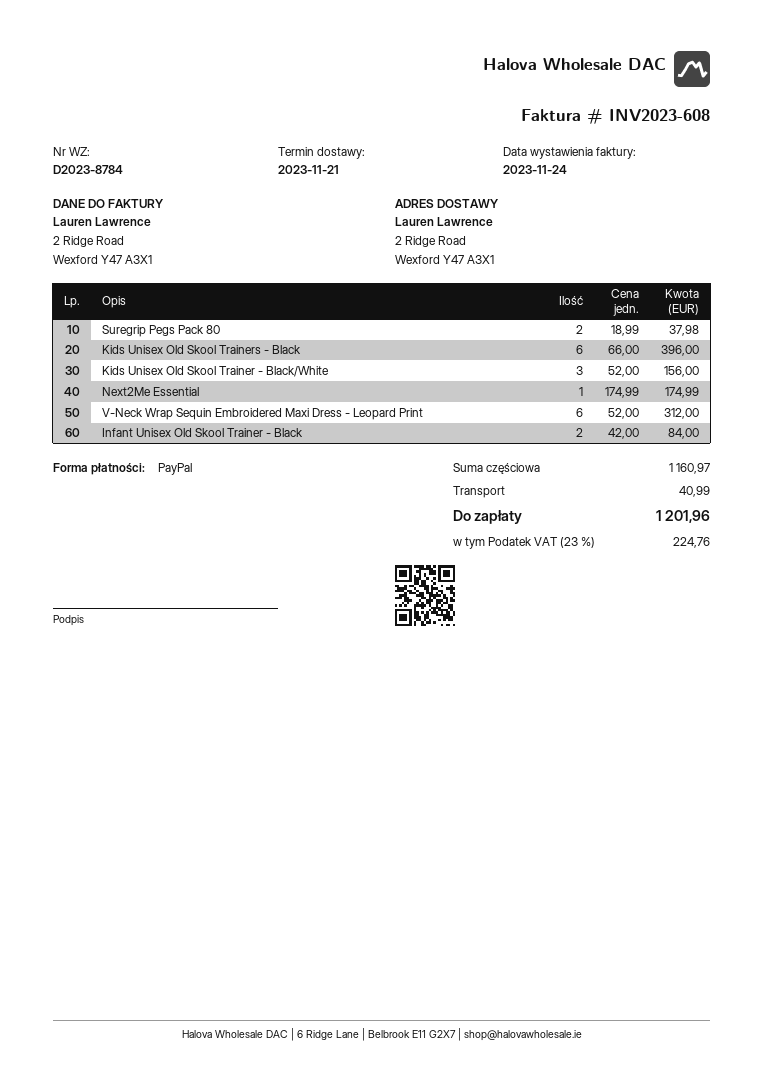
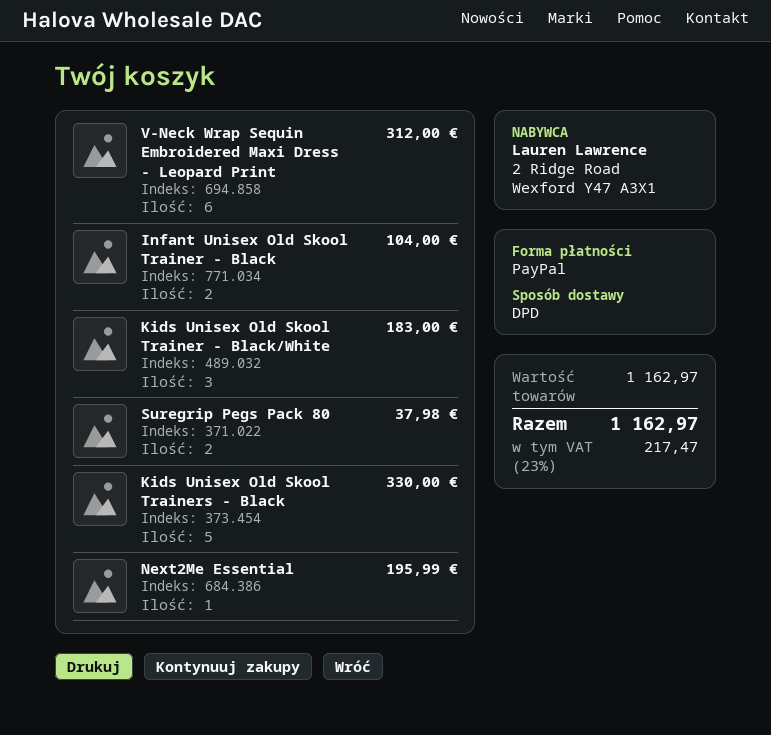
Kids Unisex Old Skool Trainers - Black: 6 for 396.00 -> 5 for 330.00
Kids Unisex Old Skool Trainer - Black/White: 3 for 156.00 -> 3 for 183.00
Next2Me Essential: 1 for 174.99 -> 1 for 195.99
Infant Unisex Old Skool Trainer - Black: 2 for 84.00 -> 2 for 104.00
subtotal: 1160.97 -> 1162.97
shipping: 40.99 -> none
tax: 23% = 224.76 -> 23% = 217.47
total: 1201.96 -> 1162.97

